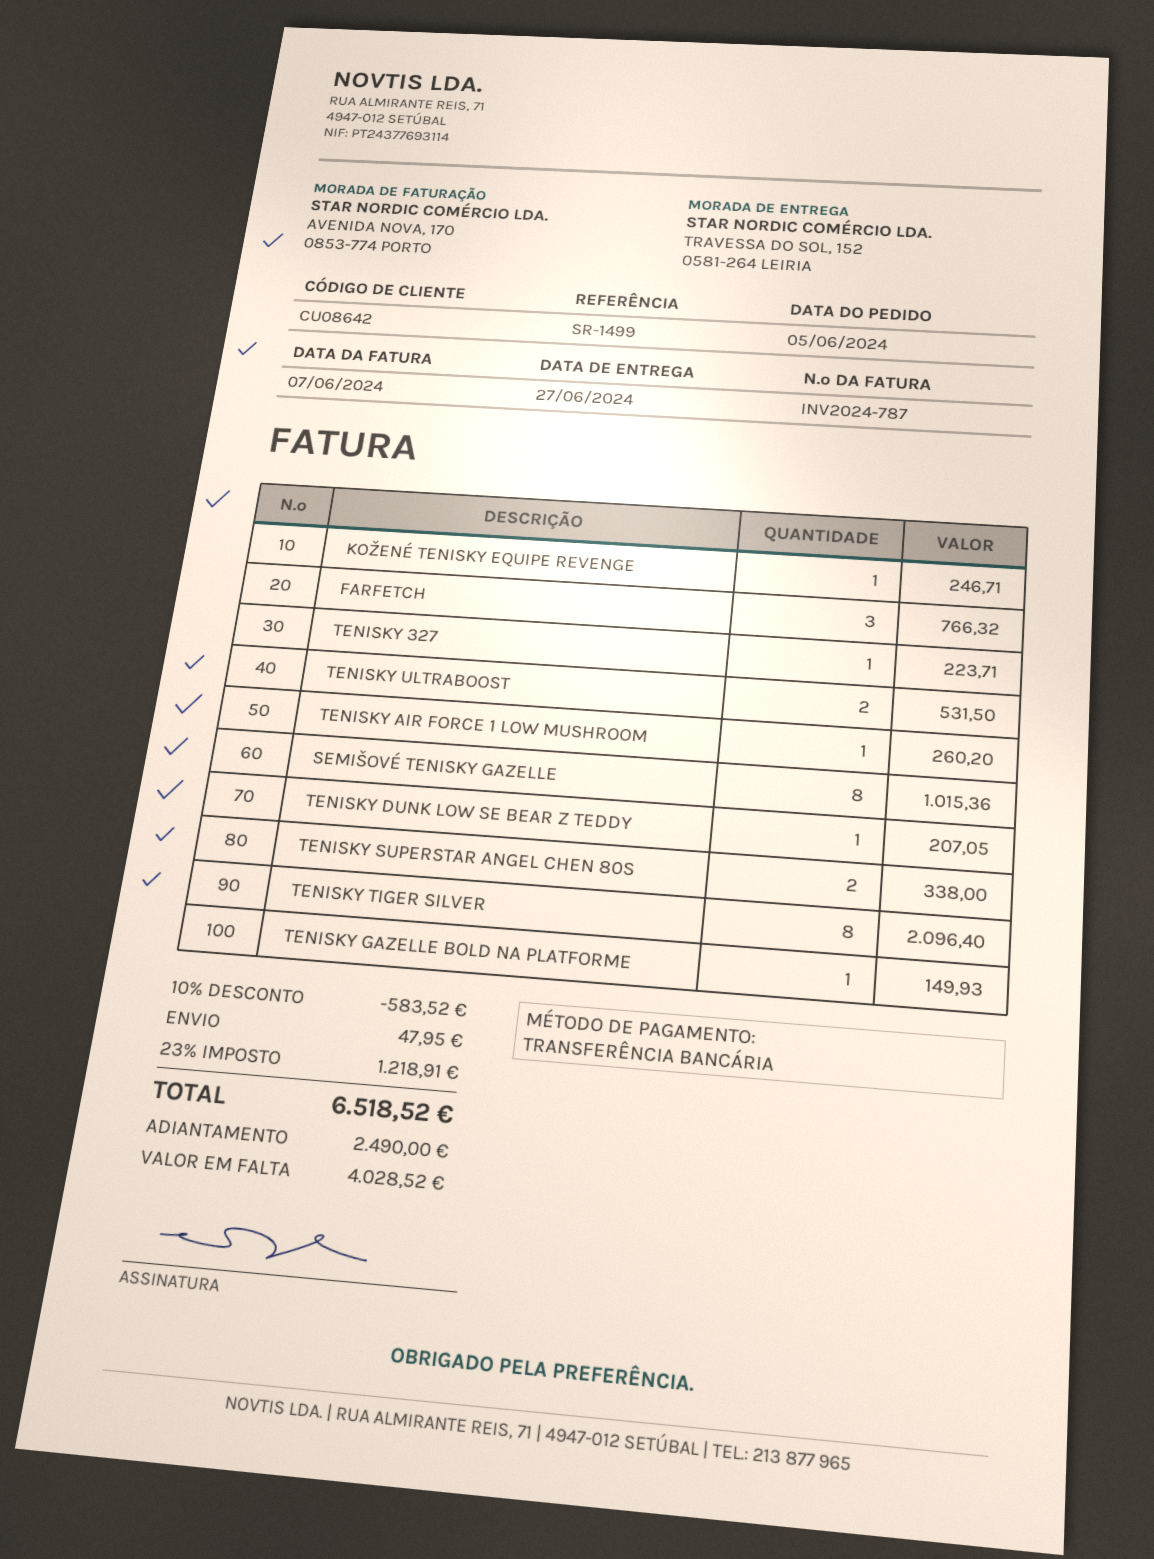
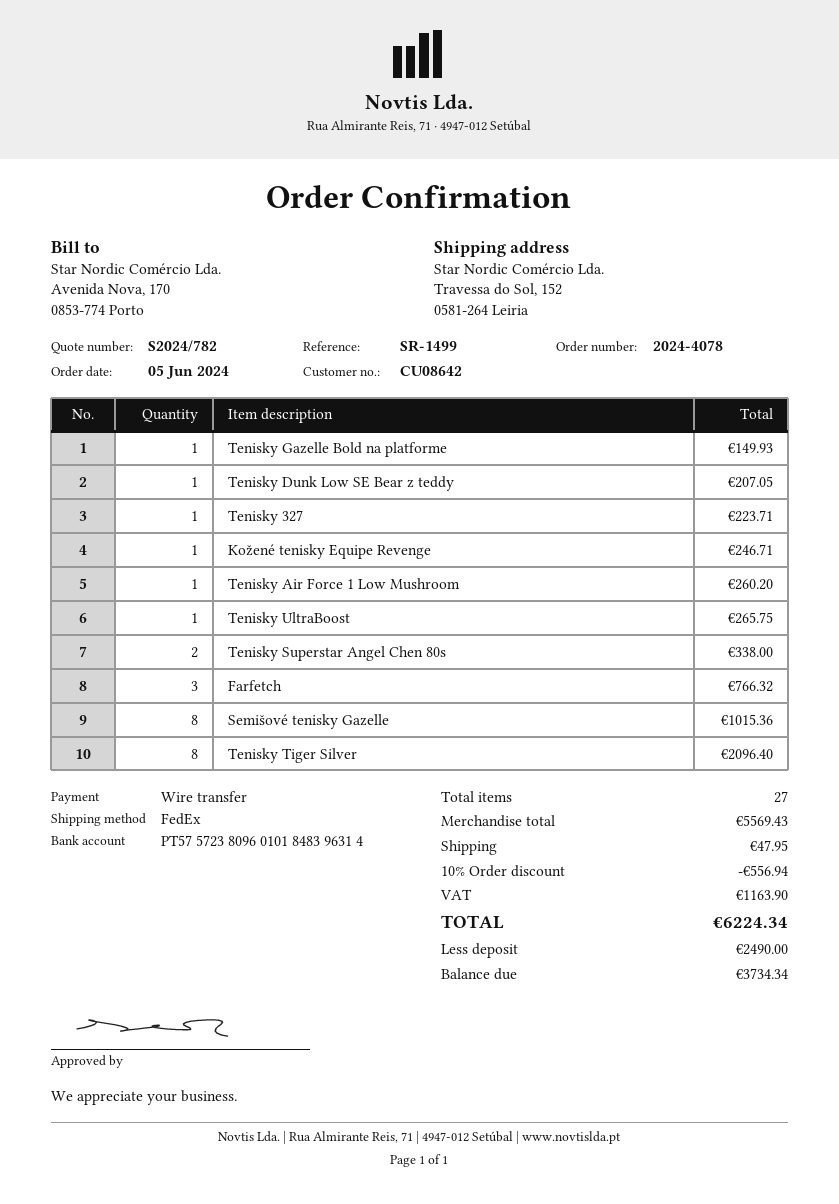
TENISKY ULTRABOOST: 2 for 531.50 -> 1 for 265.75
discount: 10% = 583.52 -> 10% = 556.94
tax: 1218.91 -> 1163.90
total: 6518.52 -> 6224.34
balance: 4028.52 -> 3734.34

